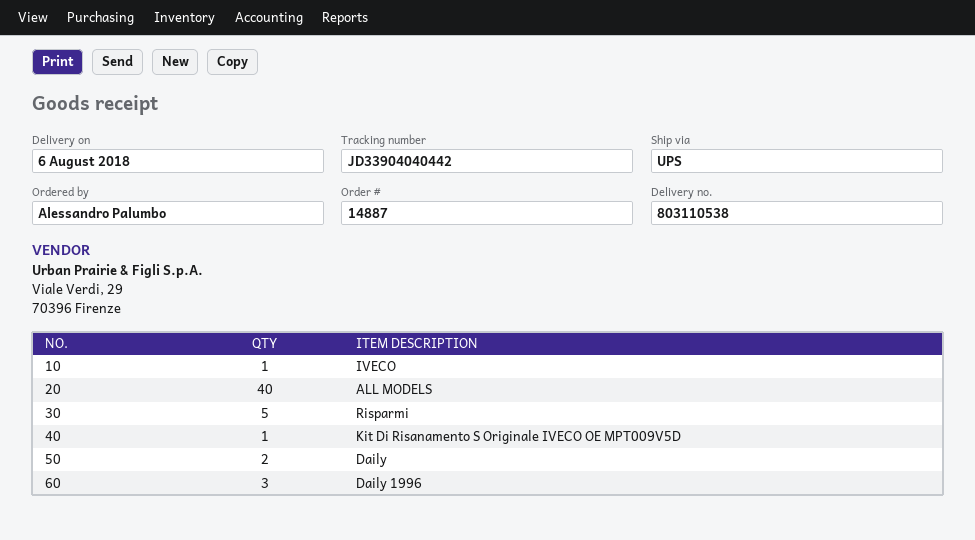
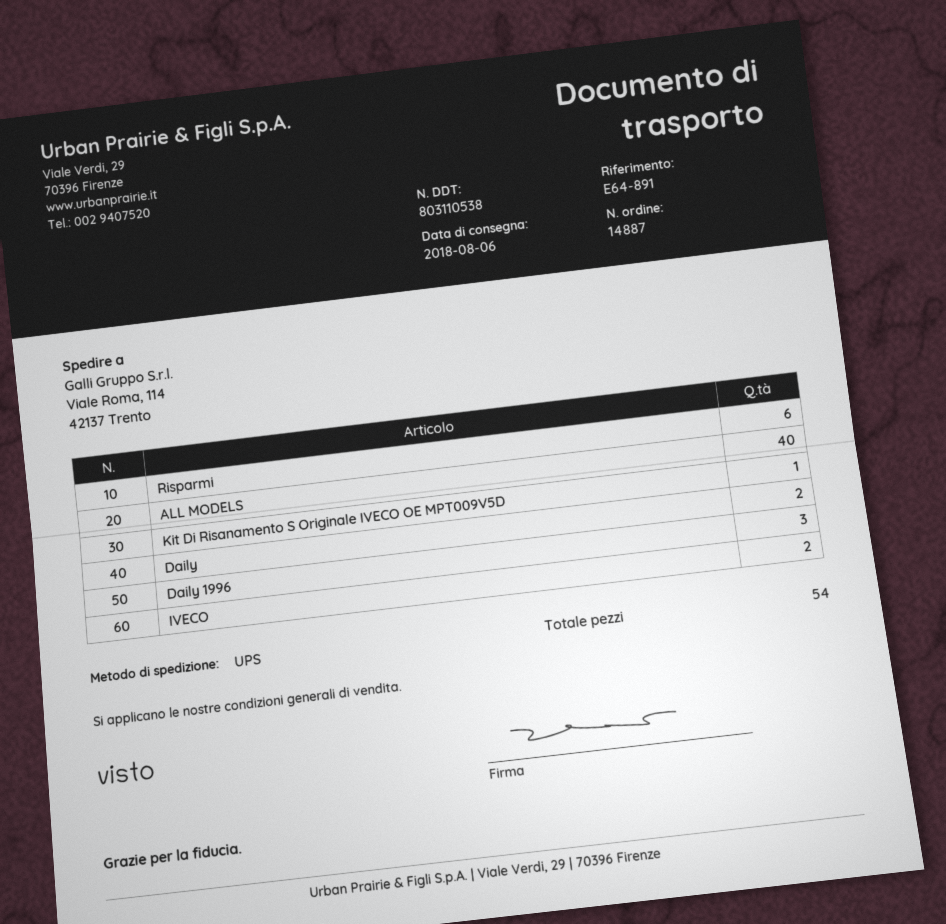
IVECO: 1 -> 2
Risparmi: 5 -> 6

